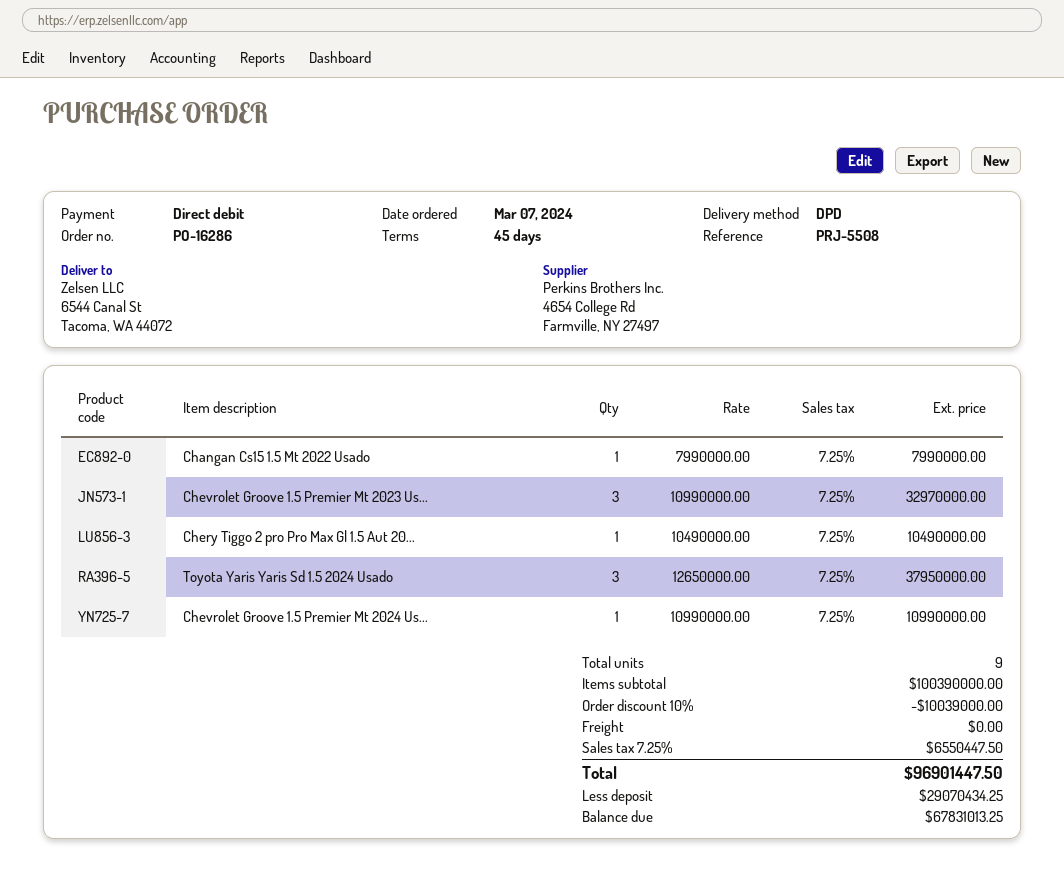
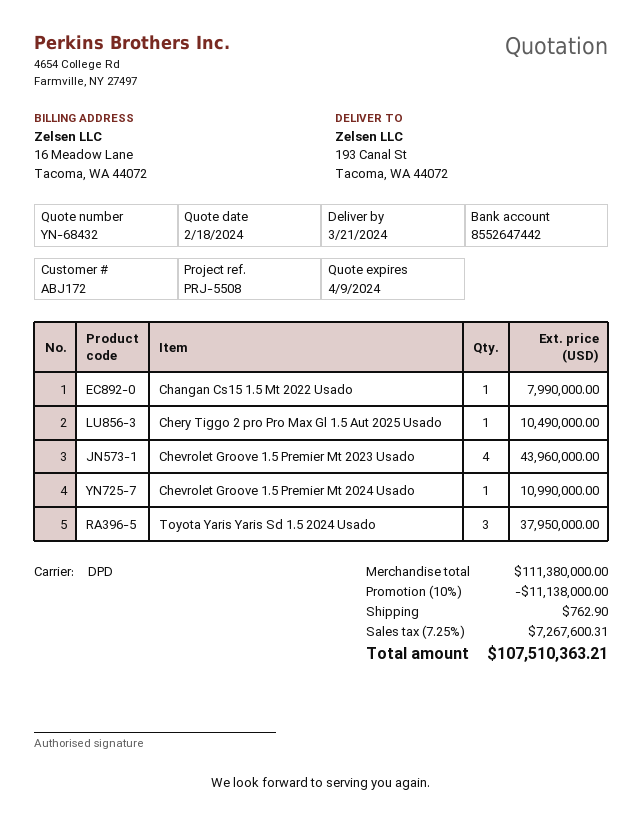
ship to: 6544 Canal St, Tacoma, WA 44072 -> 193 Canal St, Tacoma, WA 44072
Chevrolet Groove 1.5 Premier Mt 2023 Us...: 3 for 32970000.00 -> 4 for 43960000.00
subtotal: 100390000.00 -> 111380000.00
discount: 10% = 10039000.00 -> 10% = 11138000.00
shipping: 0.00 -> 762.90
tax: 7.25% = 6550447.50 -> 7.25% = 7267600.31
total: 96901447.50 -> 107510363.21

